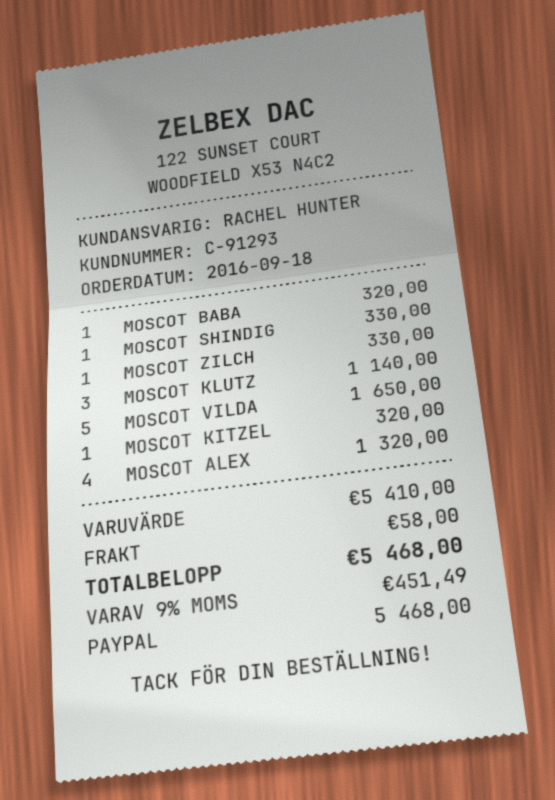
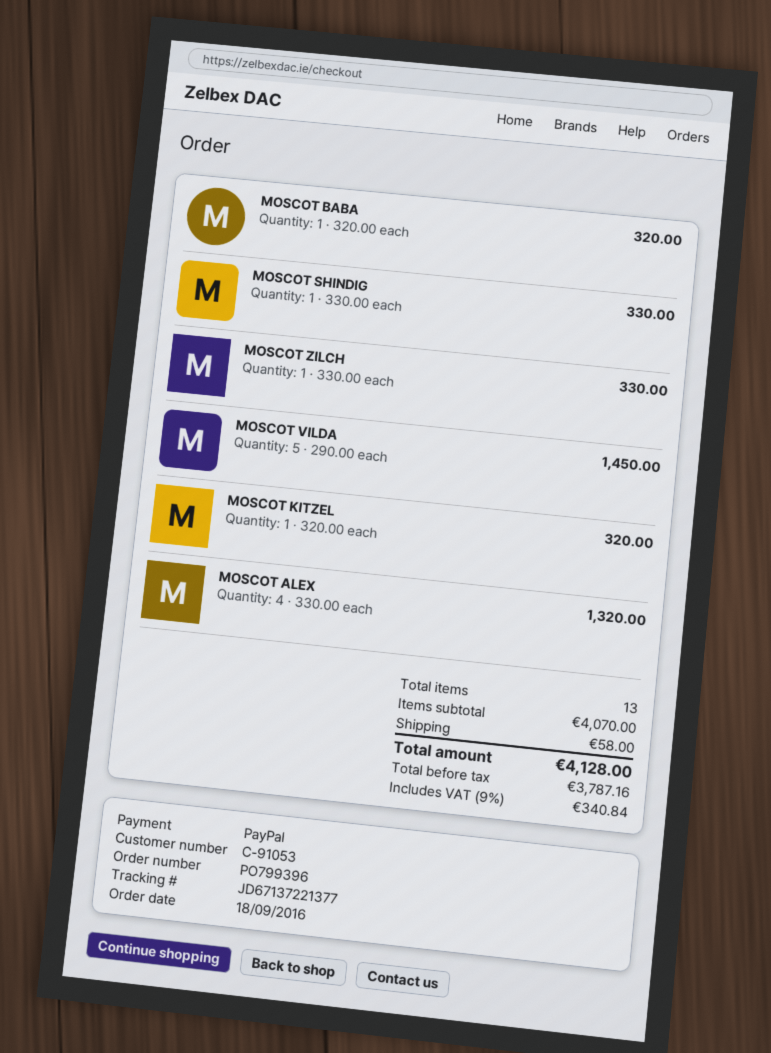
customer number: C-91293 -> C-91053
MOSCOT KLUTZ: 3 for 1140.00 -> none
MOSCOT VILDA: 5 for 1650.00 -> 5 for 1450.00
subtotal: 5410.00 -> 4070.00
tax: 9% = 451.49 -> 9% = 340.84
total: 5468.00 -> 4128.00

